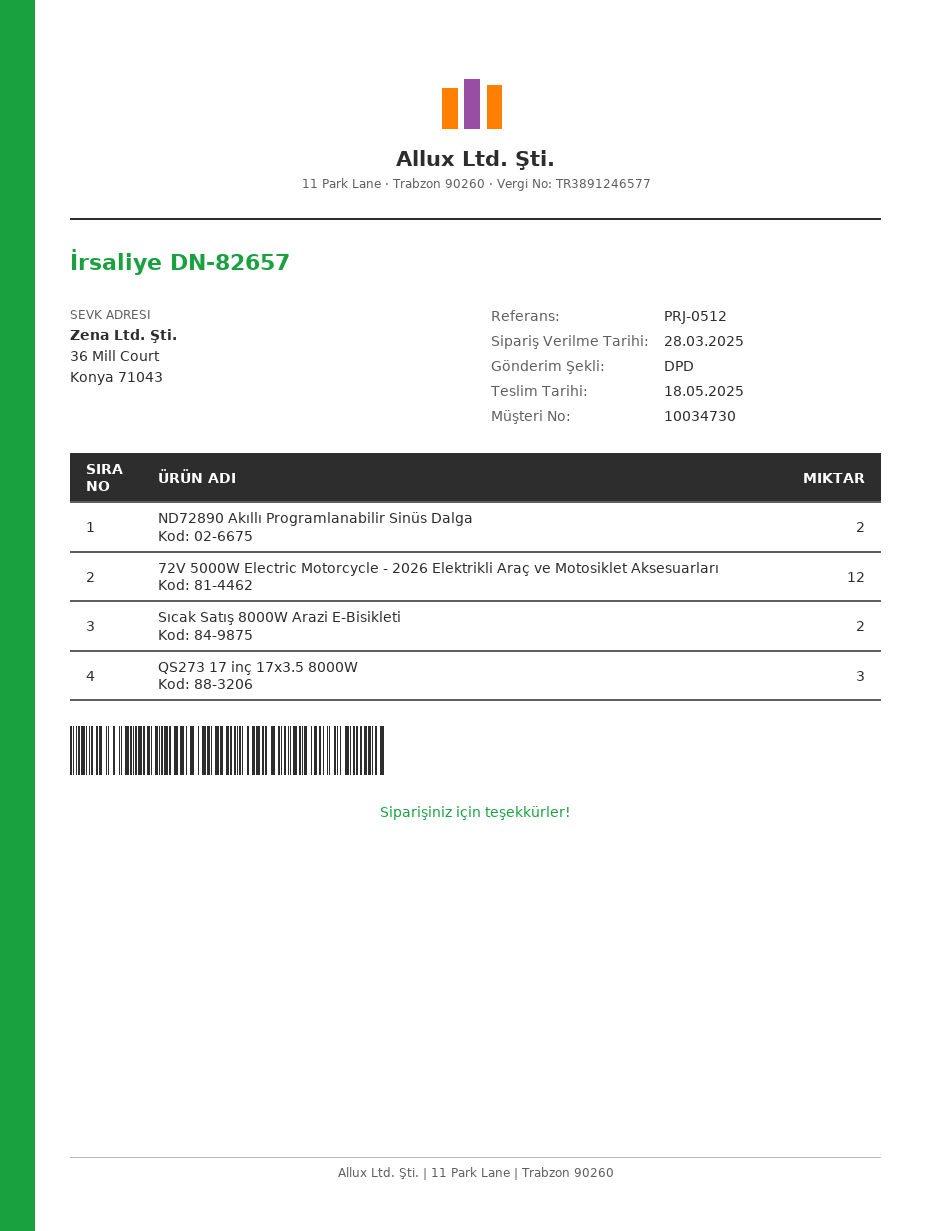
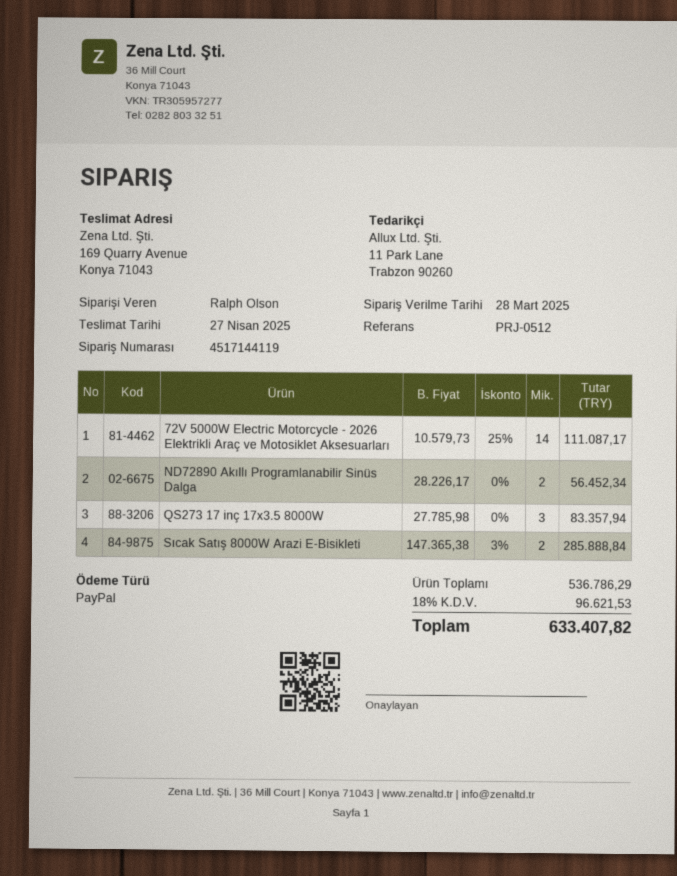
delivery date: 2025-05-18 -> 2025-04-27
ship to: 36 Mill Court, Konya 71043 -> 169 Quarry Avenue, Konya 71043
72V 5000W Electric Motorcycle - 2026 Elektrikli Araç ve Motosiklet Aksesuarları: 12 -> 14

